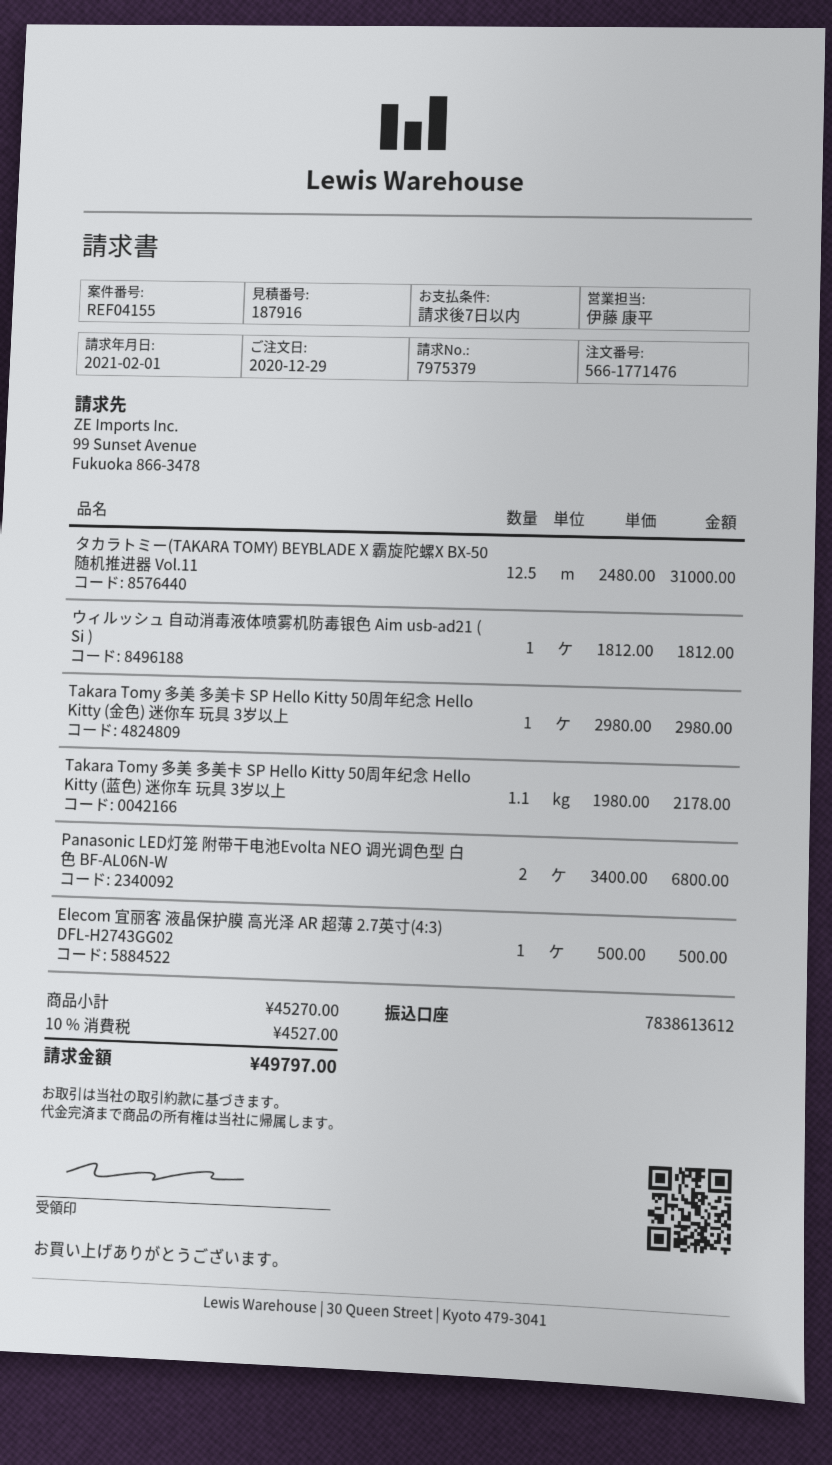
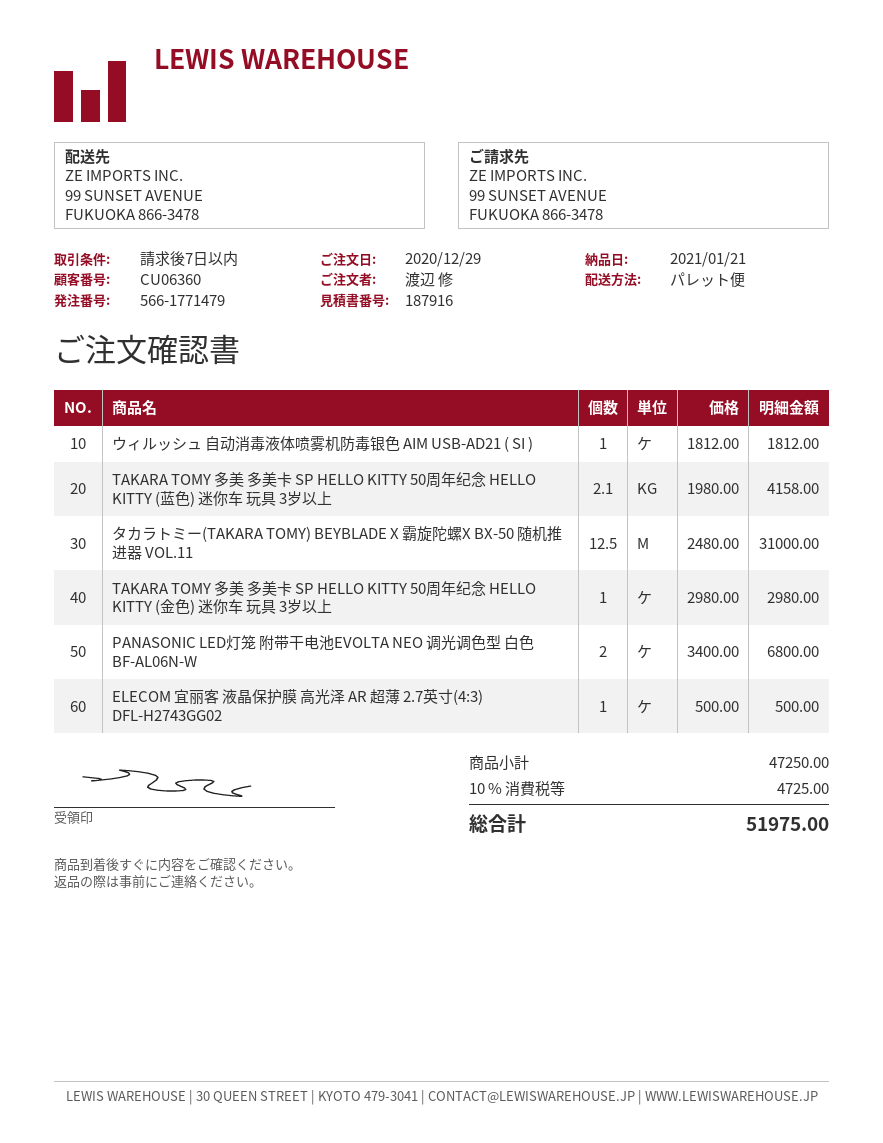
order number: 566-1771476 -> 566-1771479
Takara Tomy 多美 多美卡 SP Hello Kitty 50周年纪念 Hello Kitty (蓝色) 迷你车 玩具 3岁以上: 1.1 x 1980.00 = 2178.00 -> 2.1 x 1980.00 = 4158.00
subtotal: 45270.00 -> 47250.00
tax: 10% = 4527.00 -> 10% = 4725.00
total: 49797.00 -> 51975.00

